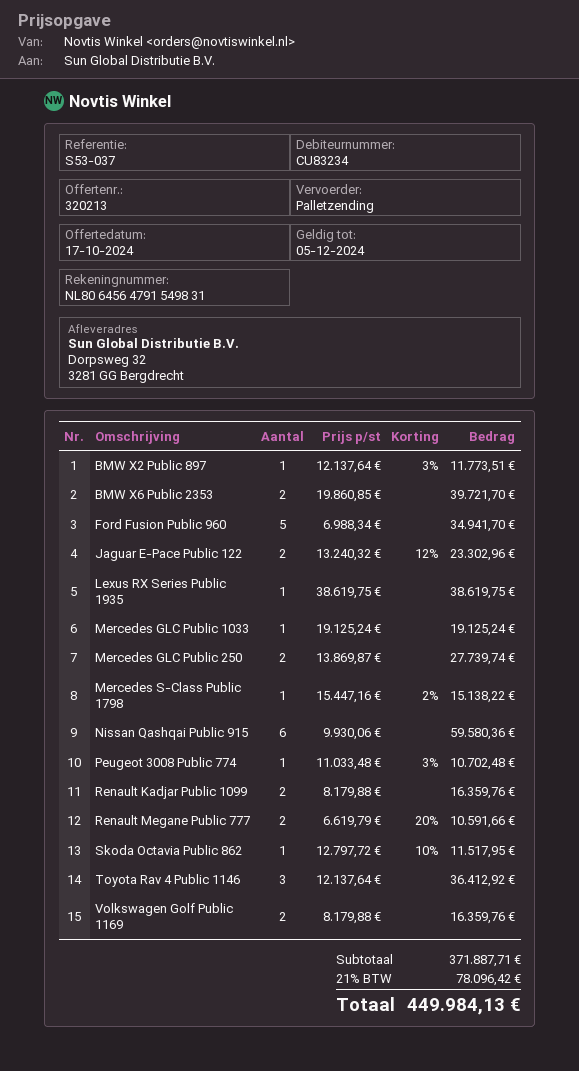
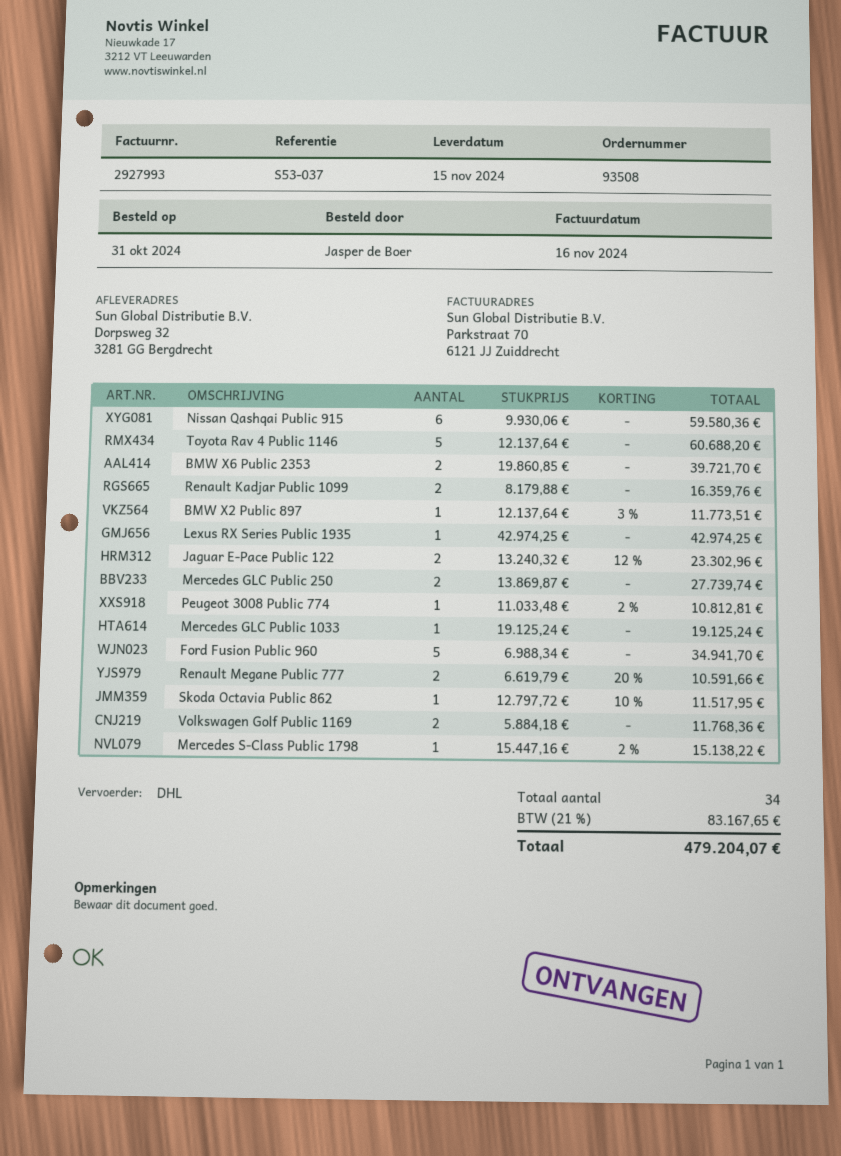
shipping method: pallet freight -> DHL
Lexus RX Series Public 1935: 1 x 38619.75 = 38619.75 -> 1 x 42974.25 = 42974.25
Peugeot 3008 Public 774: 1 x 11033.48 - 3% = 10702.48 -> 1 x 11033.48 - 2% = 10812.81
Toyota Rav 4 Public 1146: 3 x 12137.64 = 36412.92 -> 5 x 12137.64 = 60688.20
Volkswagen Golf Public 1169: 2 x 8179.88 = 16359.76 -> 2 x 5884.18 = 11768.36
tax: 21% = 78096.42 -> 21% = 83167.65
total: 449984.13 -> 479204.07

